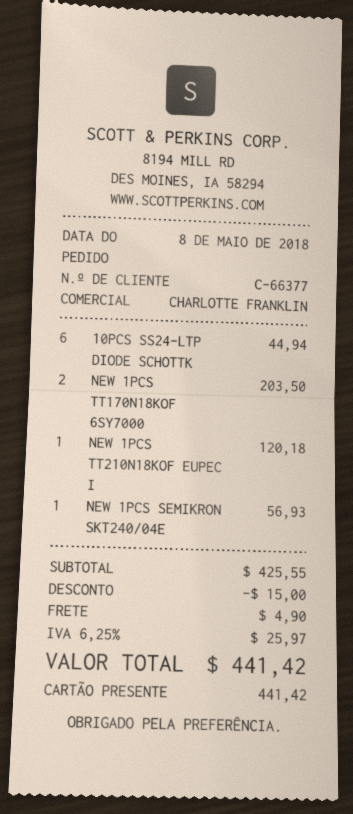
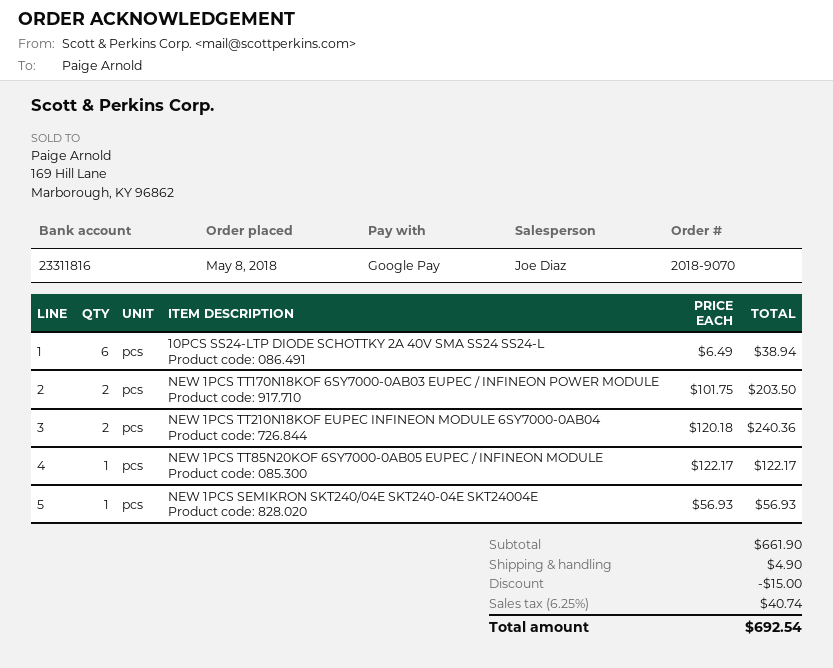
sales rep: CHARLOTTE FRANKLIN -> Joe Diaz
payment method: gift card -> Google Pay
10PCS SS24-LTP DIODE SCHOTTK: 6 for 44.94 -> 6 for 38.94
NEW 1PCS TT210N18KOF EUPEC I: 1 for 120.18 -> 2 for 240.36
NEW 1PCS TT85N20KOF 6SY7000-0AB05 EUPEC / INFINEON MODULE: none -> 1 for 122.17
subtotal: 425.55 -> 661.90
tax: 6.25% = 25.97 -> 6.25% = 40.74
total: 441.42 -> 692.54

